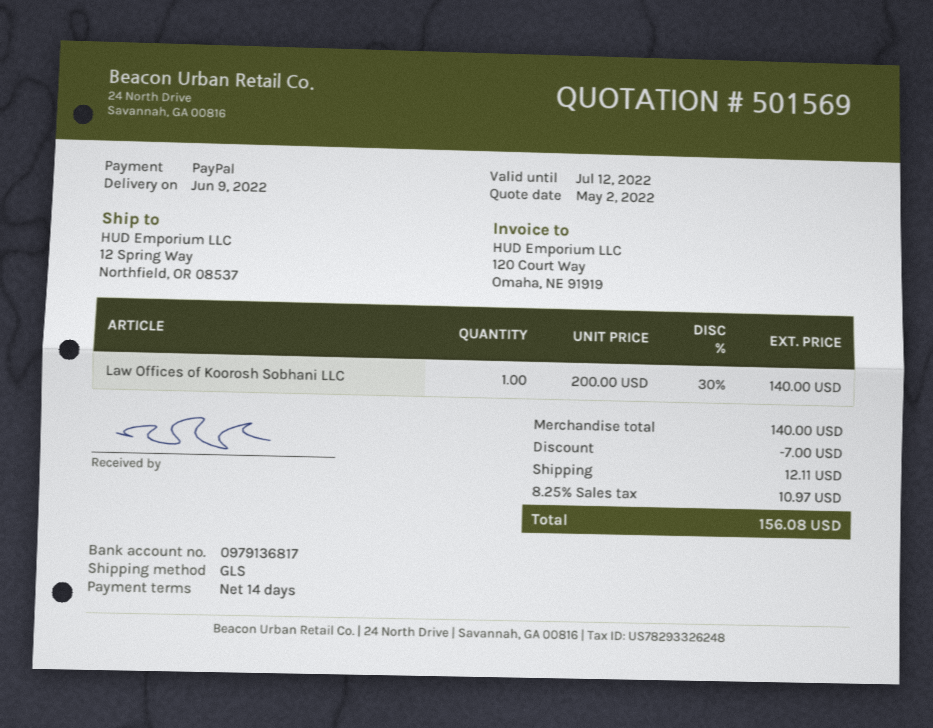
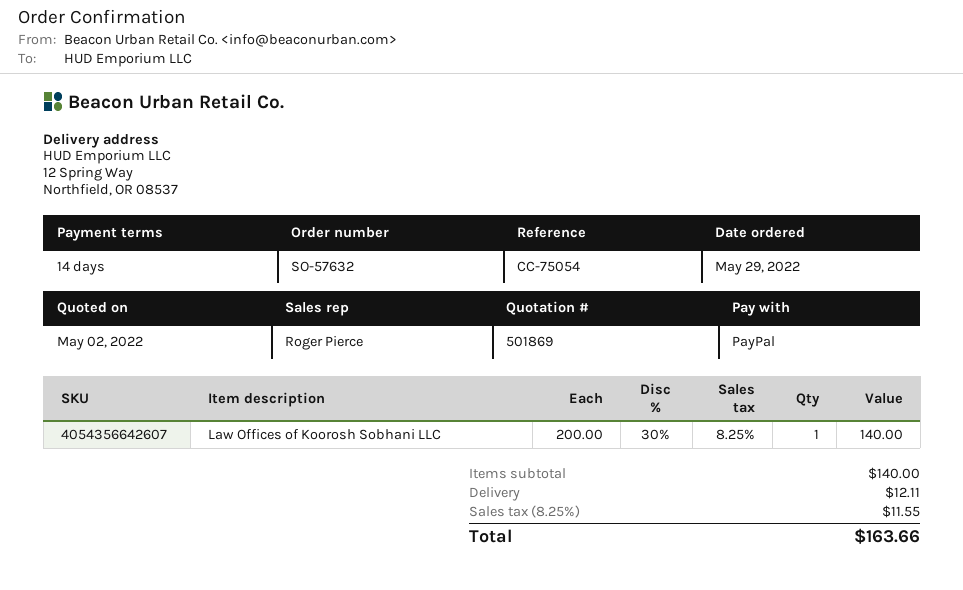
quote number: 501569 -> 501869
discount: 7.00 -> none
tax: 8.25% = 10.97 -> 8.25% = 11.55
total: 156.08 -> 163.66

